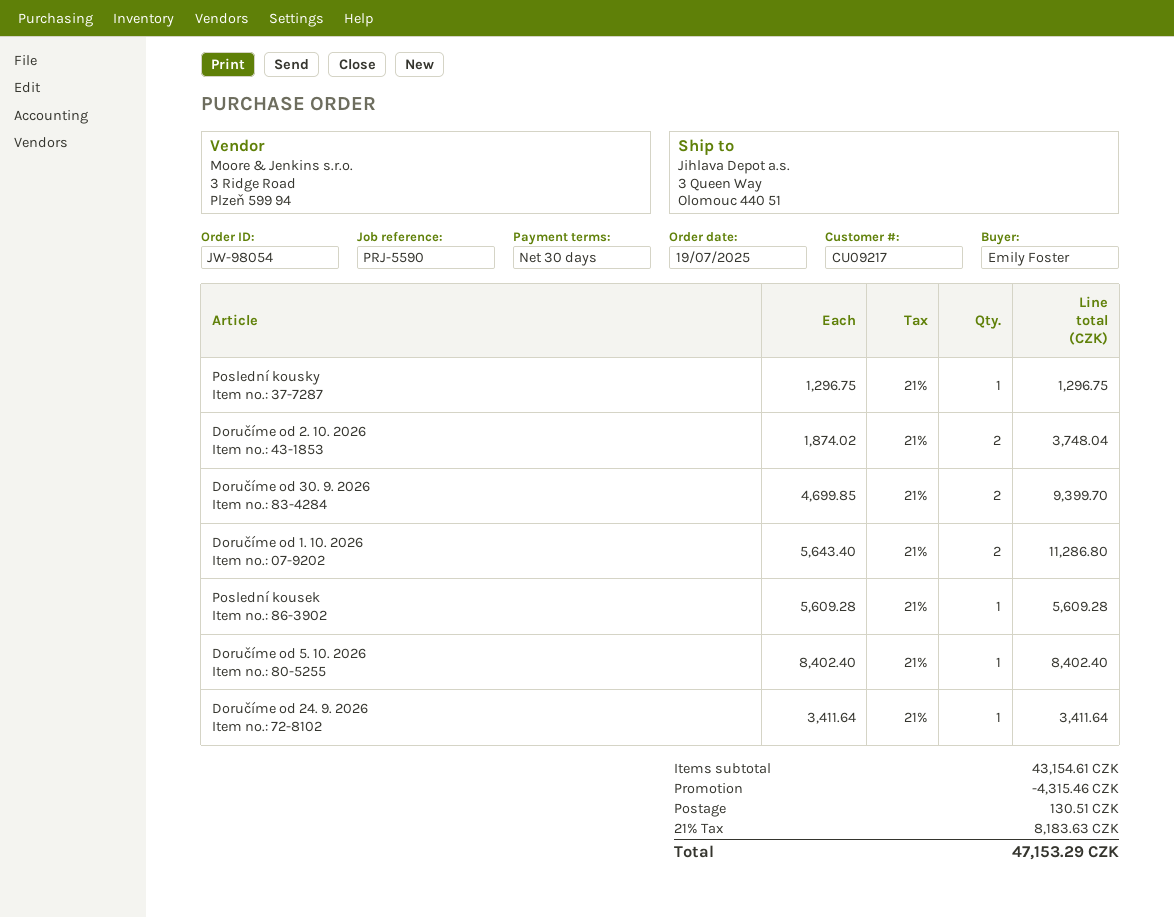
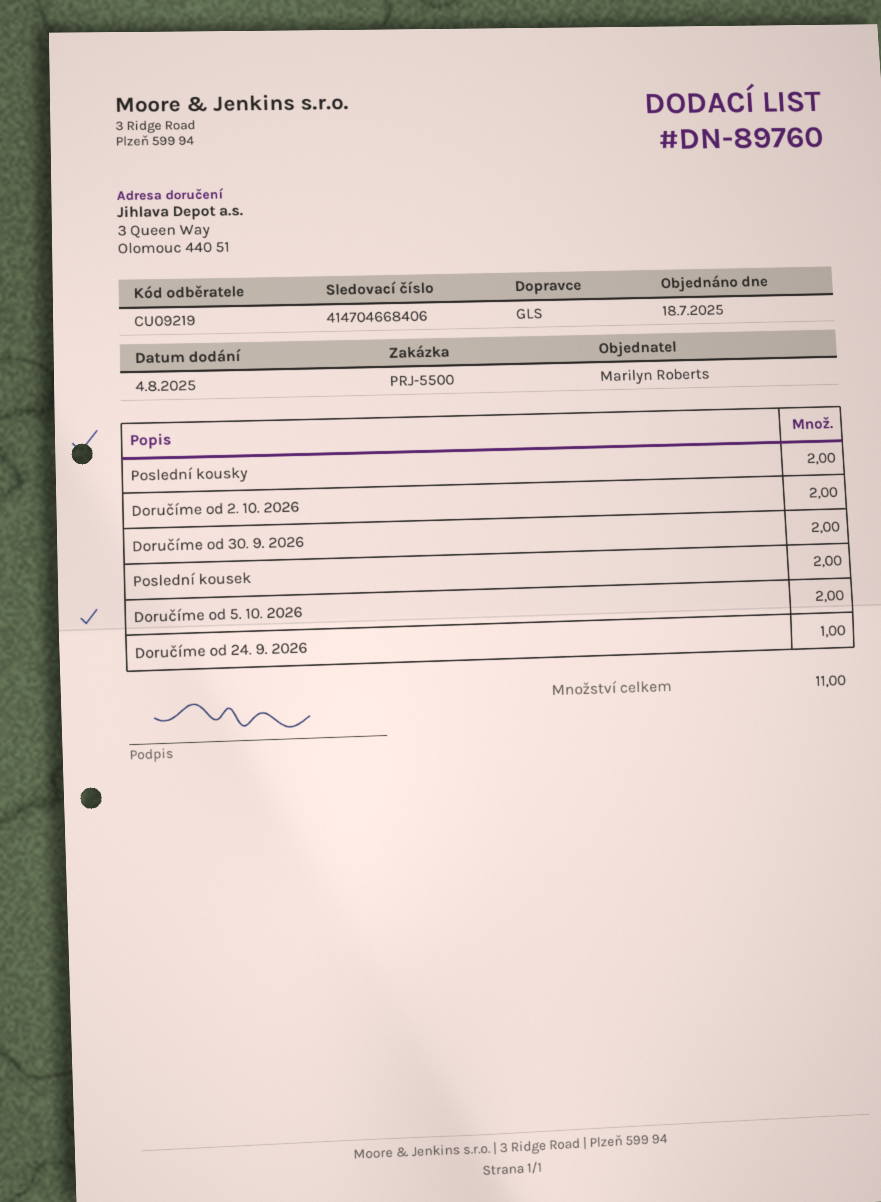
order date: 2025-07-19 -> 2025-07-18
customer number: CU09217 -> CU09219
reference: PRJ-5590 -> PRJ-5500
ordered by: Emily Foster -> Marilyn Roberts
Poslední kousky: 1 -> 2
Doručíme od 1. 10. 2026: 2 -> none
Poslední kousek: 1 -> 2
Doručíme od 5. 10. 2026: 1 -> 2

